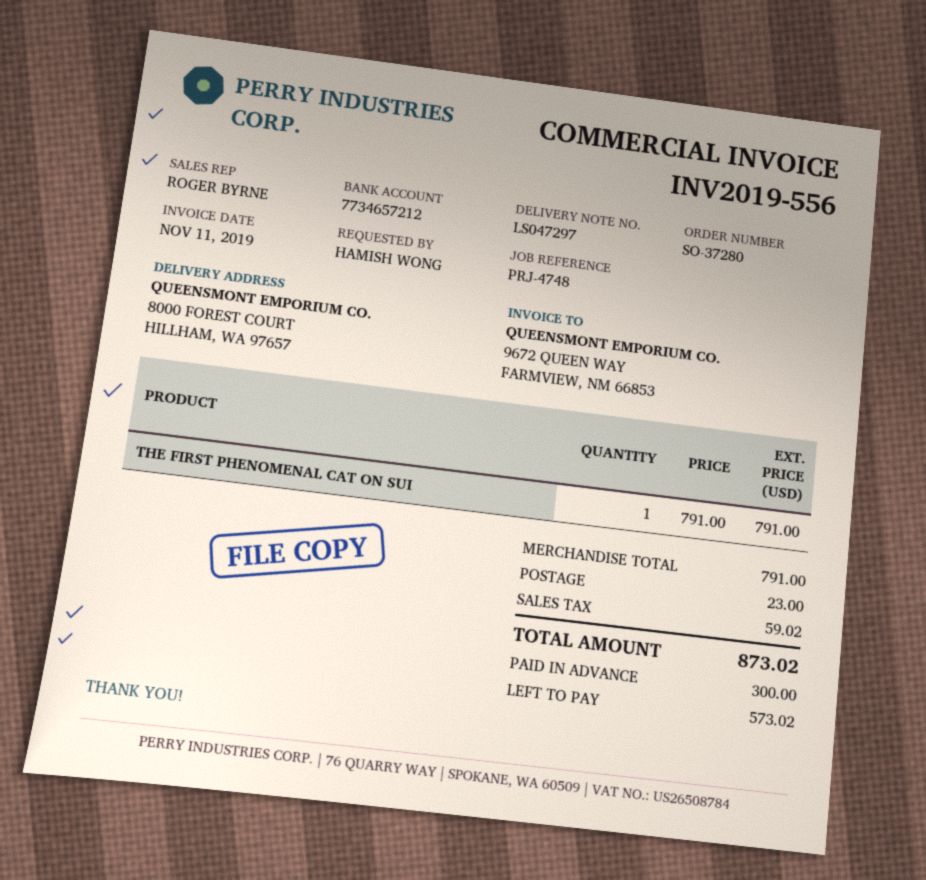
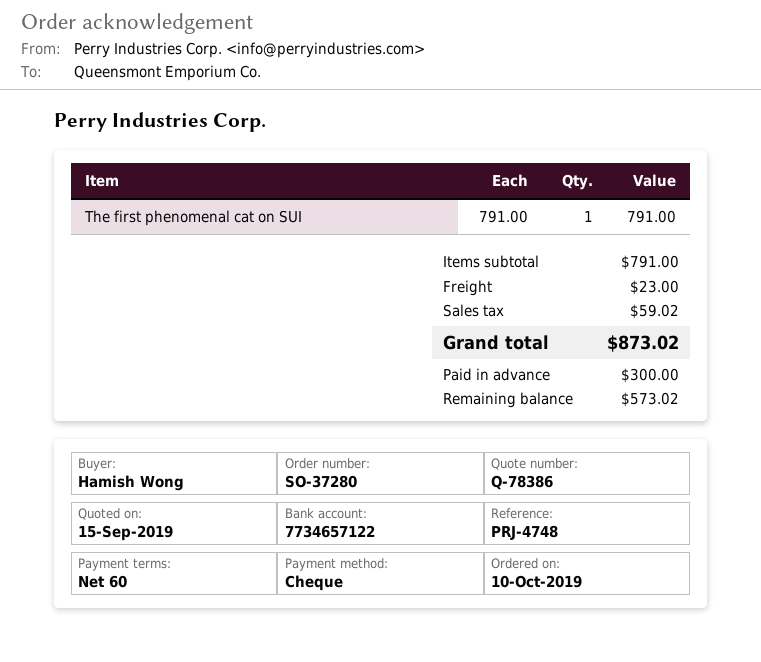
bank account: 7734657212 -> 7734657122

